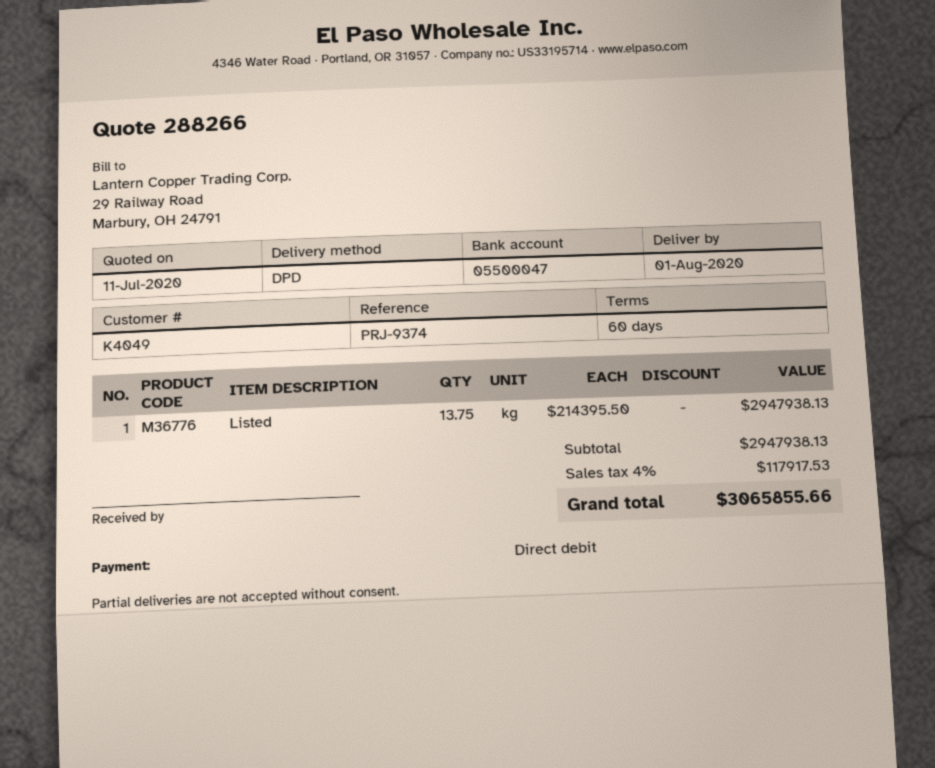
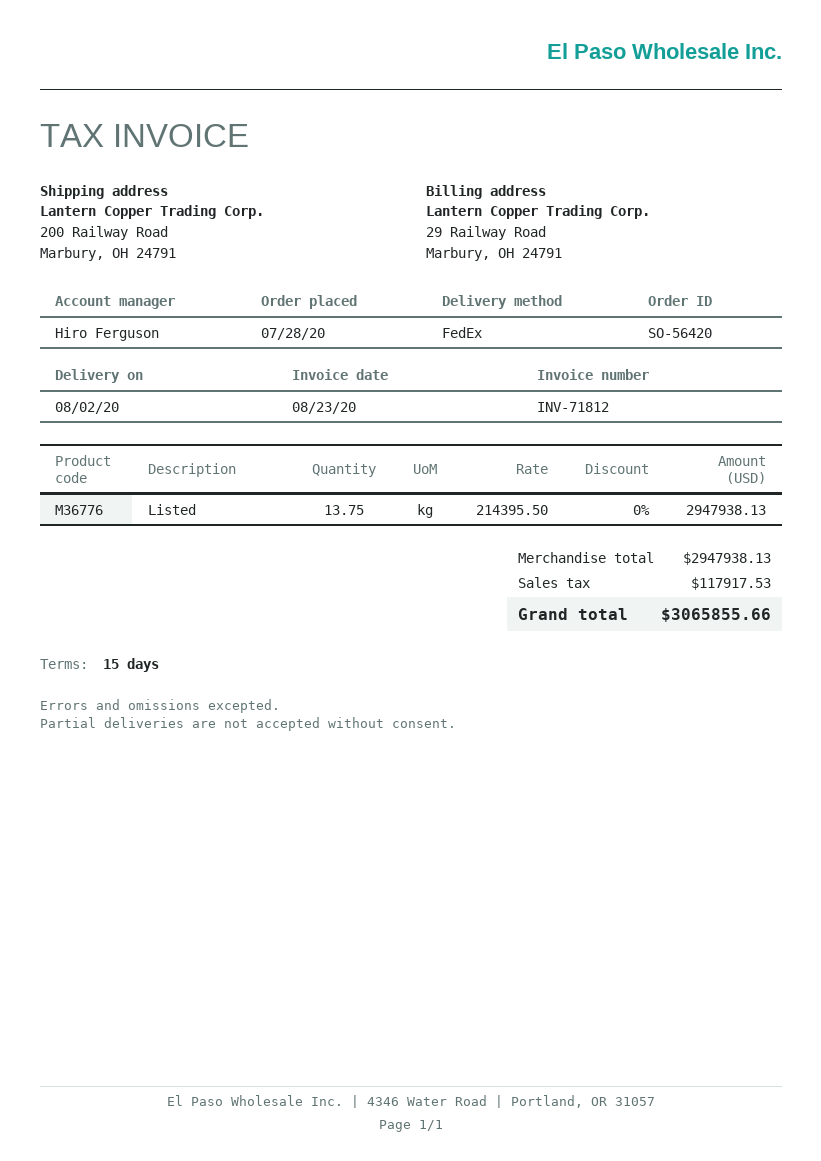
delivery date: 2020-08-01 -> 2020-08-02
payment terms: 60 days -> 15 days
shipping method: DPD -> FedEx

